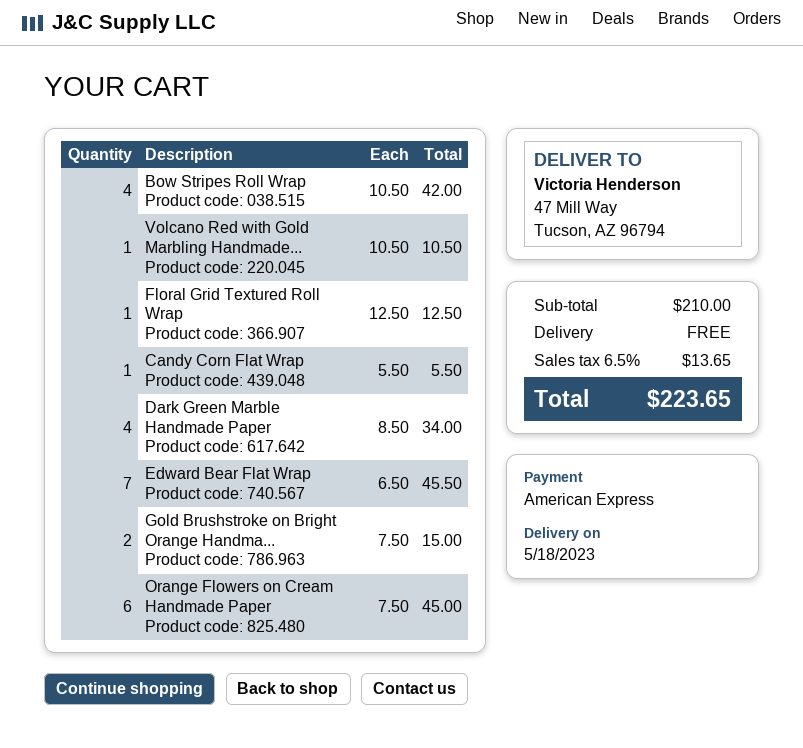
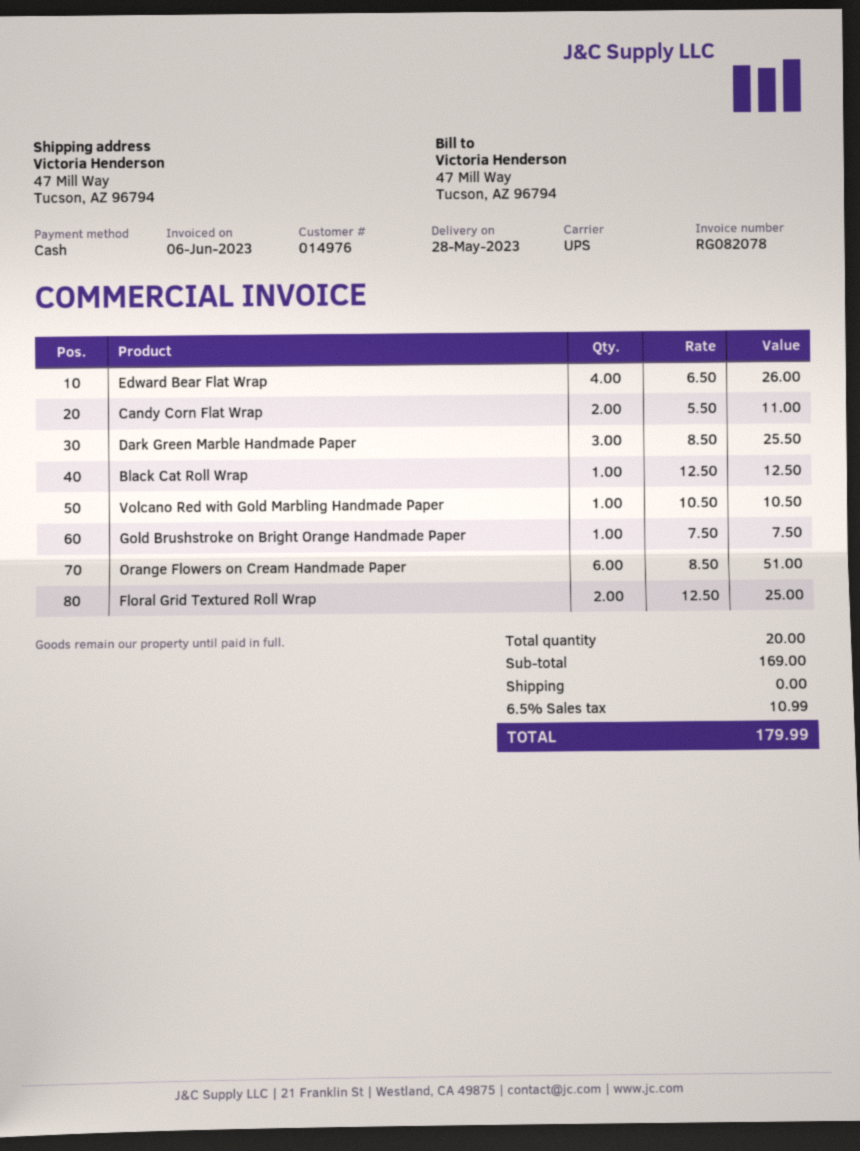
delivery date: 2023-05-18 -> 2023-05-28
payment method: American Express -> cash
Bow Stripes Roll Wrap: 4 x 10.50 = 42.00 -> none
Floral Grid Textured Roll Wrap: 1 x 12.50 = 12.50 -> 2 x 12.50 = 25.00
Candy Corn Flat Wrap: 1 x 5.50 = 5.50 -> 2 x 5.50 = 11.00
Dark Green Marble Handmade Paper: 4 x 8.50 = 34.00 -> 3 x 8.50 = 25.50
Edward Bear Flat Wrap: 7 x 6.50 = 45.50 -> 4 x 6.50 = 26.00
Gold Brushstroke on Bright Orange Handma...: 2 x 7.50 = 15.00 -> 1 x 7.50 = 7.50
Orange Flowers on Cream Handmade Paper: 6 x 7.50 = 45.00 -> 6 x 8.50 = 51.00
Black Cat Roll Wrap: none -> 1 x 12.50 = 12.50
subtotal: 210.00 -> 169.00
tax: 6.5% = 13.65 -> 6.5% = 10.99
total: 223.65 -> 179.99

